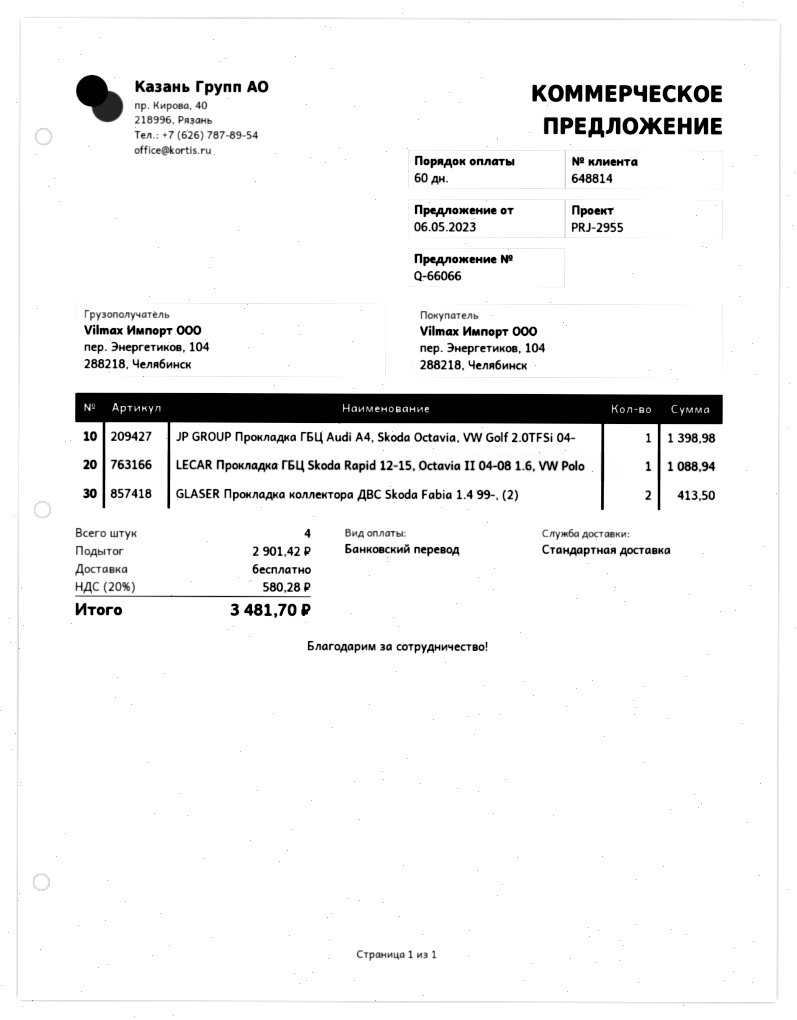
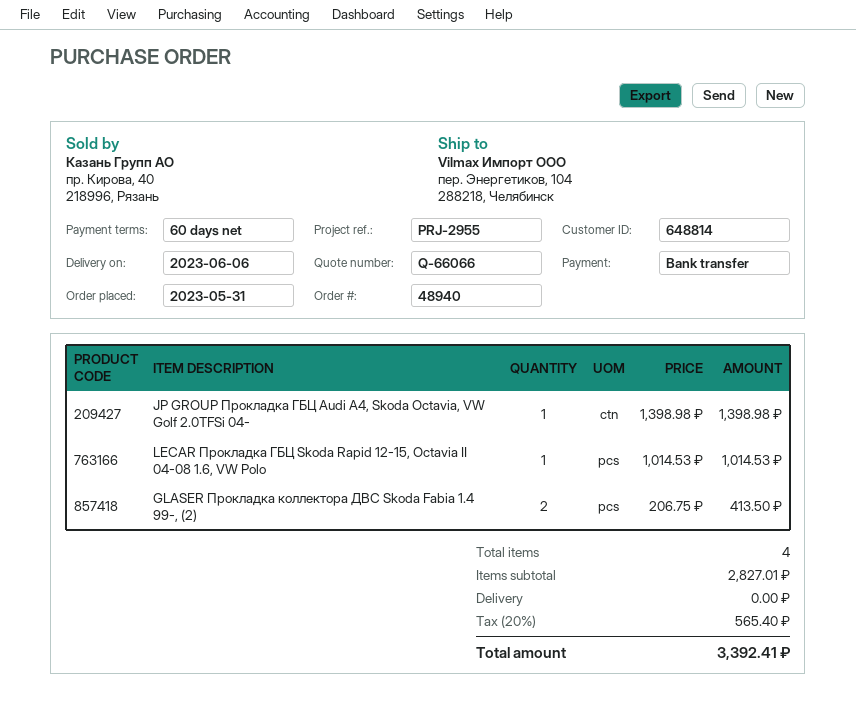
LECAR Прокладка ГБЦ Skoda Rapid 12-15, Octavia II 04-08 1.6, VW Polo: 1 for 1088.94 -> 1 for 1014.53
subtotal: 2901.42 -> 2827.01
tax: 20% = 580.28 -> 20% = 565.40
total: 3481.70 -> 3392.41

